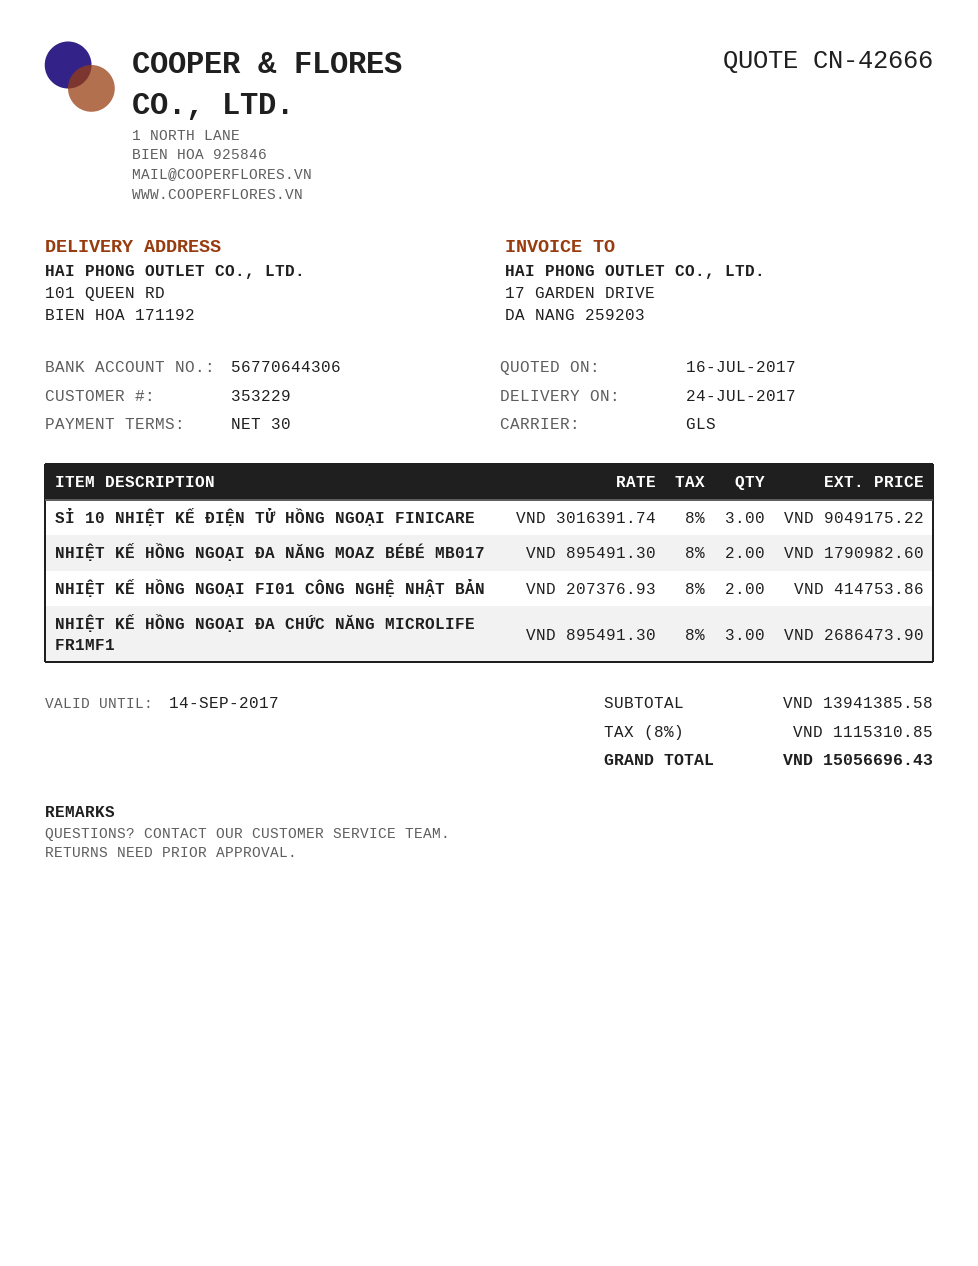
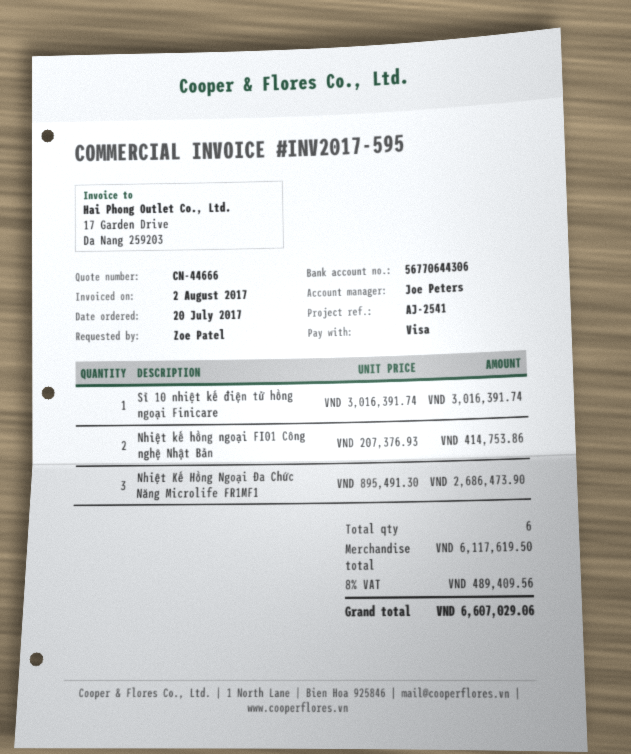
quote number: CN-42666 -> CN-44666
SỈ 10 NHIỆT KẾ ĐIỆN TỬ HỒNG NGOẠI FINICARE: 3 x 3016391.74 = 9049175.22 -> 1 x 3016391.74 = 3016391.74
NHIỆT KẾ HỒNG NGOẠI ĐA NĂNG MOAZ BÉBÉ MB017: 2 x 895491.30 = 1790982.60 -> none
subtotal: 13941385.58 -> 6117619.50
tax: 8% = 1115310.85 -> 8% = 489409.56
total: 15056696.43 -> 6607029.06

